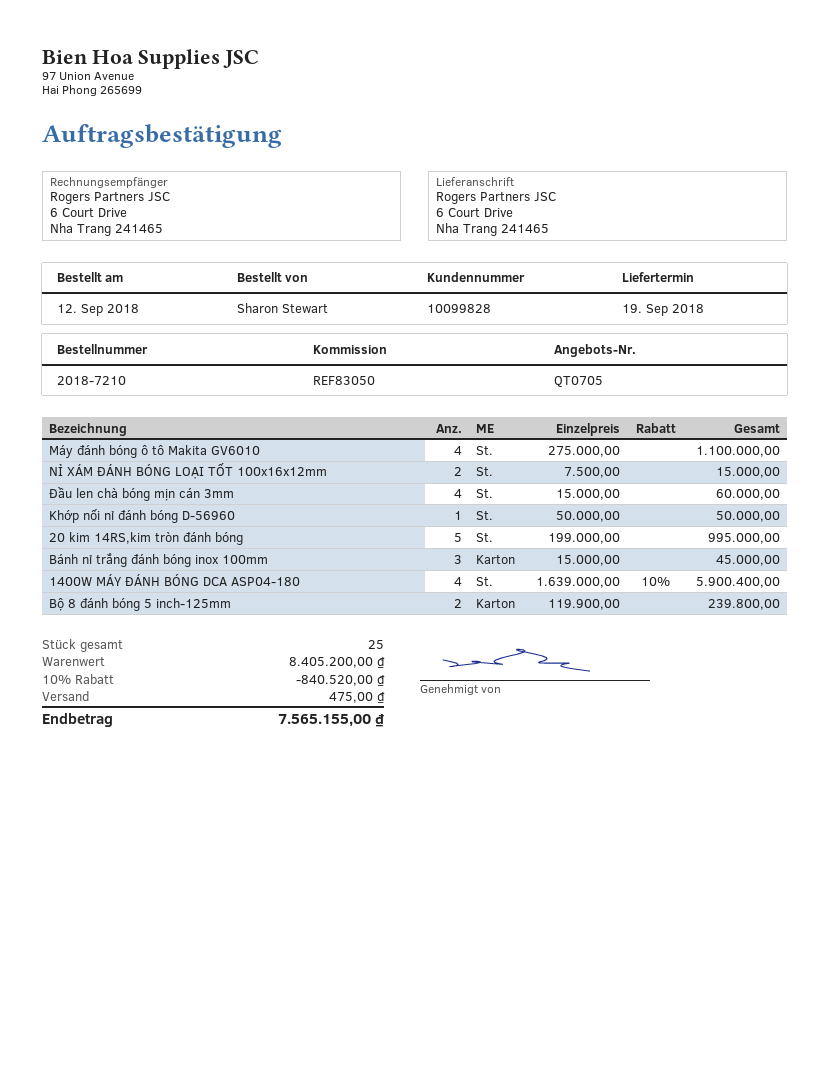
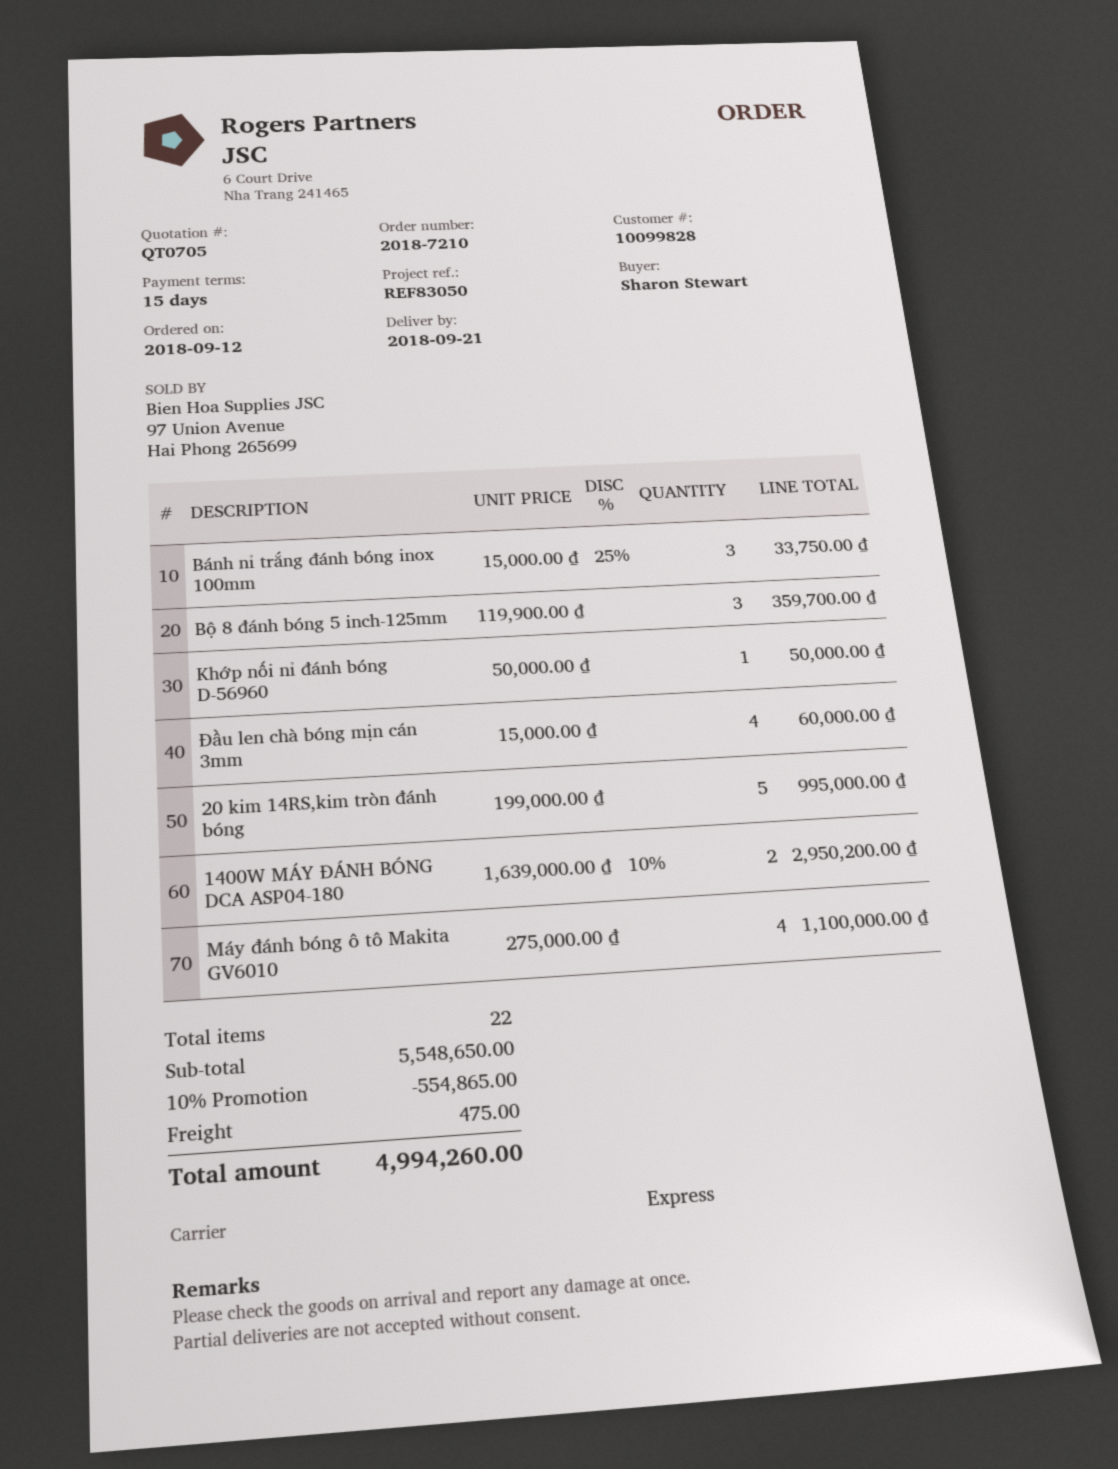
delivery date: 2018-09-19 -> 2018-09-21
NỈ XÁM ĐÁNH BÓNG LOẠI TỐT 100x16x12mm: 2 x 7500.00 = 15000.00 -> none
Bánh nỉ trắng đánh bóng inox 100mm: 3 x 15000.00 = 45000.00 -> 3 x 15000.00 - 25% = 33750.00
1400W MÁY ĐÁNH BÓNG DCA ASP04-180: 4 x 1639000.00 - 10% = 5900400.00 -> 2 x 1639000.00 - 10% = 2950200.00
Bộ 8 đánh bóng 5 inch-125mm: 2 x 119900.00 = 239800.00 -> 3 x 119900.00 = 359700.00
total quantity: 25 -> 22
subtotal: 8405200.00 -> 5548650.00
discount: 10% = 840520.00 -> 10% = 554865.00
total: 7565155.00 -> 4994260.00

